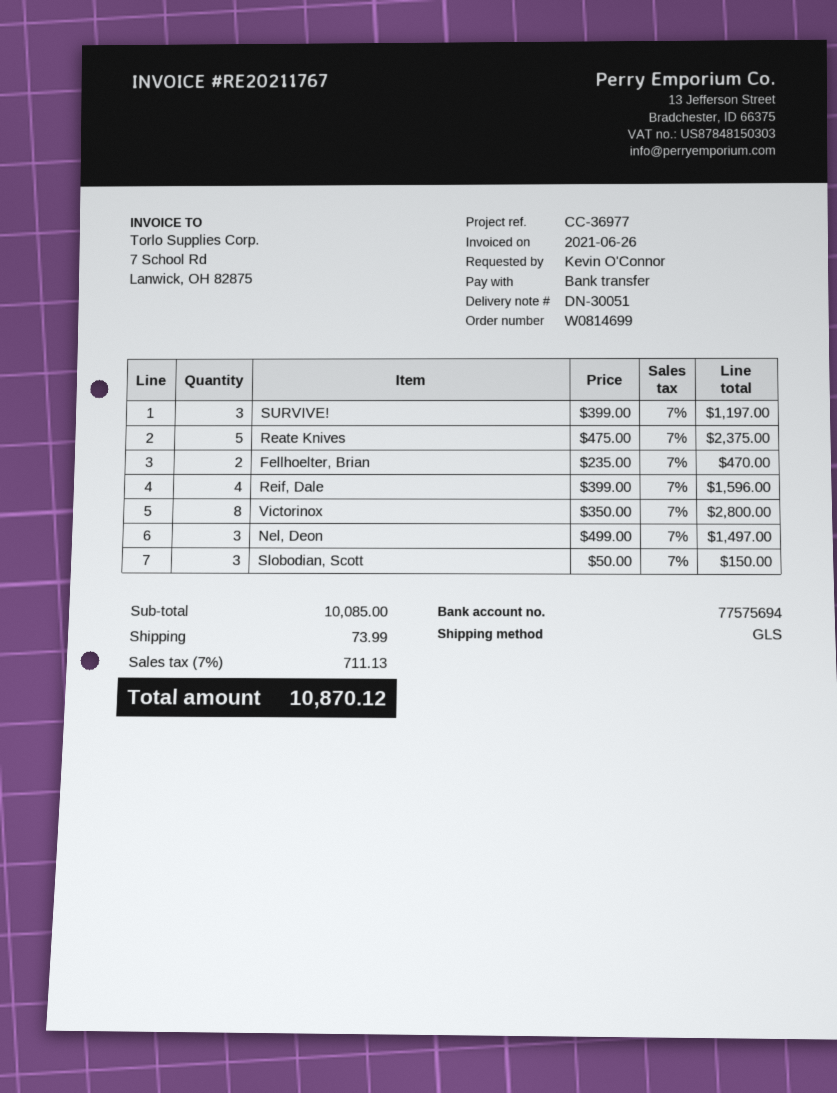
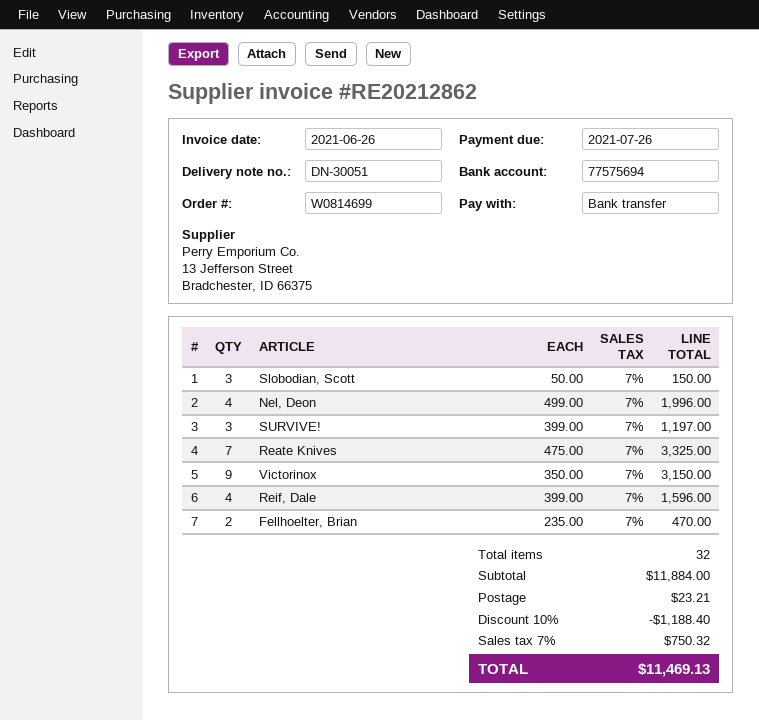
invoice number: RE20211767 -> RE20212862
Reate Knives: 5 x 475.00 = 2375.00 -> 7 x 475.00 = 3325.00
Victorinox: 8 x 350.00 = 2800.00 -> 9 x 350.00 = 3150.00
Nel, Deon: 3 x 499.00 = 1497.00 -> 4 x 499.00 = 1996.00
subtotal: 10085.00 -> 11884.00
discount: none -> 10% = 1188.40
shipping: 73.99 -> 23.21
tax: 7% = 711.13 -> 7% = 750.32
total: 10870.12 -> 11469.13

